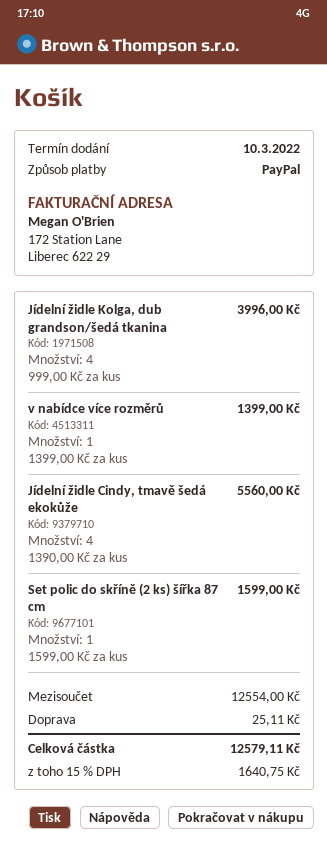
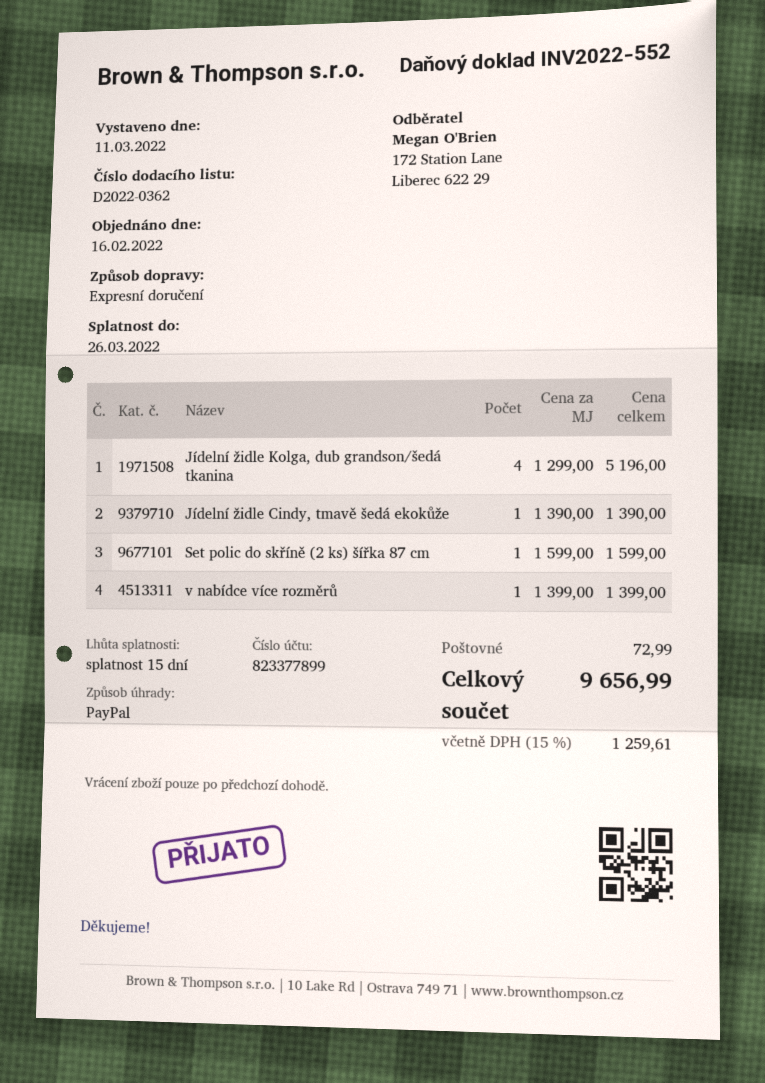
Jídelní židle Kolga, dub grandson/šedá tkanina: 4 x 999.00 = 3996.00 -> 4 x 1299.00 = 5196.00
Jídelní židle Cindy, tmavě šedá ekokůže: 4 x 1390.00 = 5560.00 -> 1 x 1390.00 = 1390.00
shipping: 25.11 -> 72.99
tax: 15% = 1640.75 -> 15% = 1259.61
total: 12579.11 -> 9656.99

